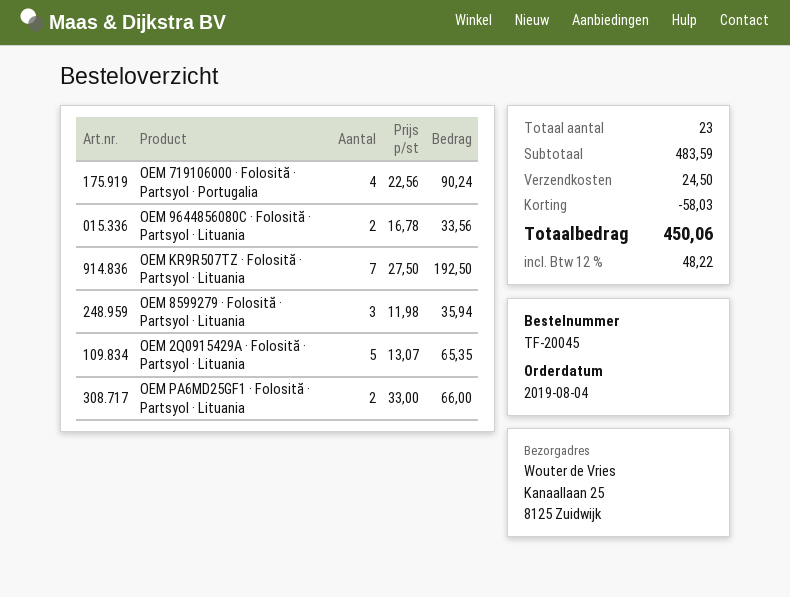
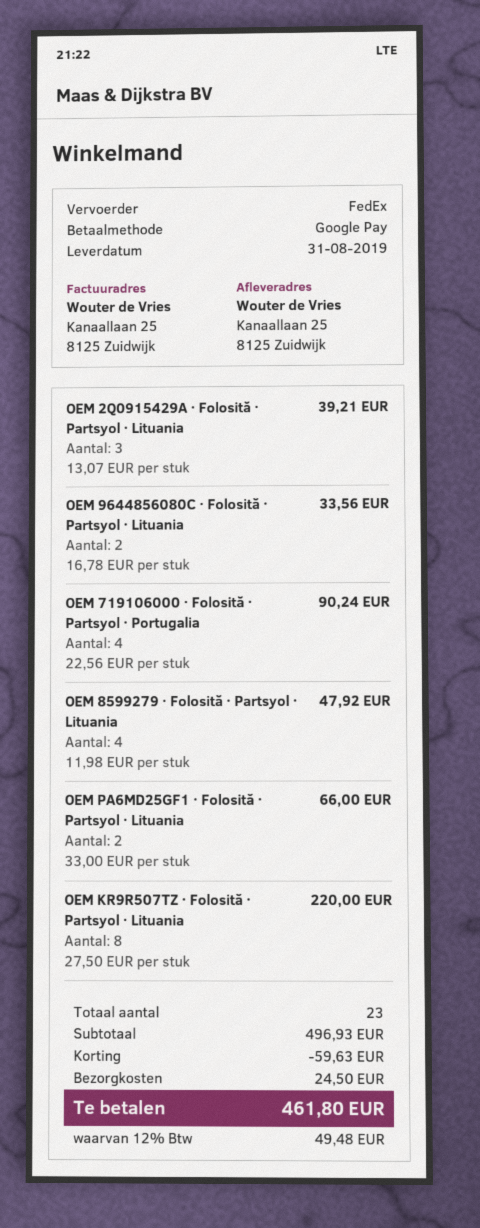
OEM KR9R507TZ · Folosită · Partsyol · Lituania: 7 x 27.50 = 192.50 -> 8 x 27.50 = 220.00
OEM 8599279 · Folosită · Partsyol · Lituania: 3 x 11.98 = 35.94 -> 4 x 11.98 = 47.92
OEM 2Q0915429A · Folosită · Partsyol · Lituania: 5 x 13.07 = 65.35 -> 3 x 13.07 = 39.21
subtotal: 483.59 -> 496.93
discount: 58.03 -> 59.63
tax: 12% = 48.22 -> 12% = 49.48
total: 450.06 -> 461.80

